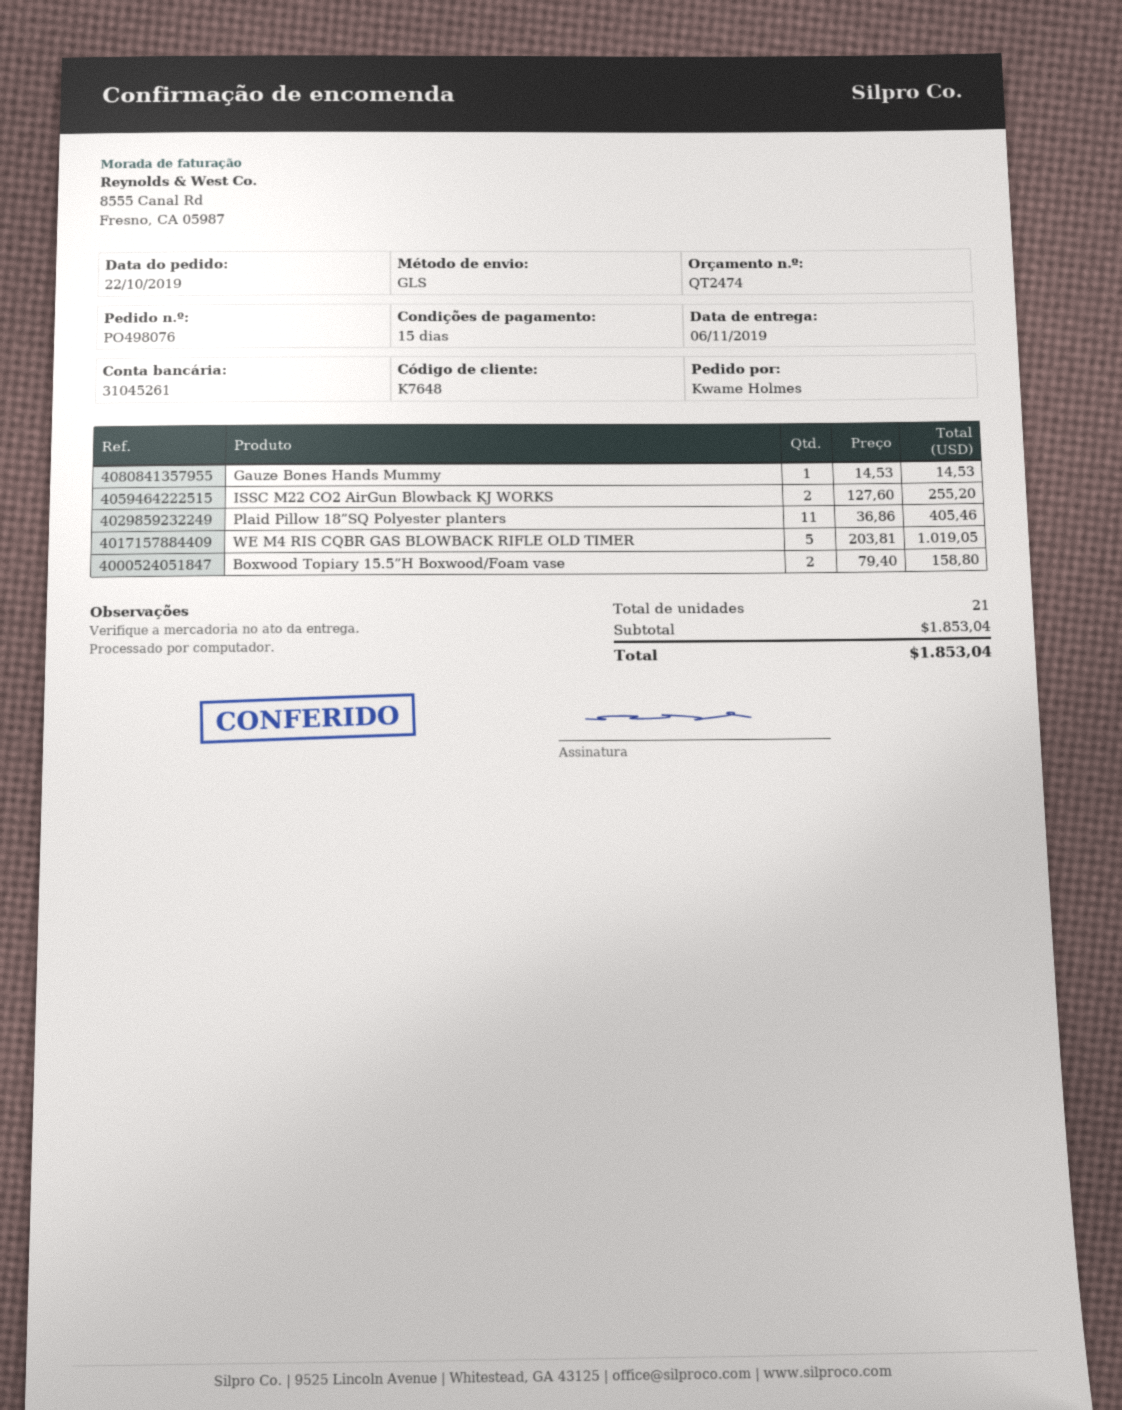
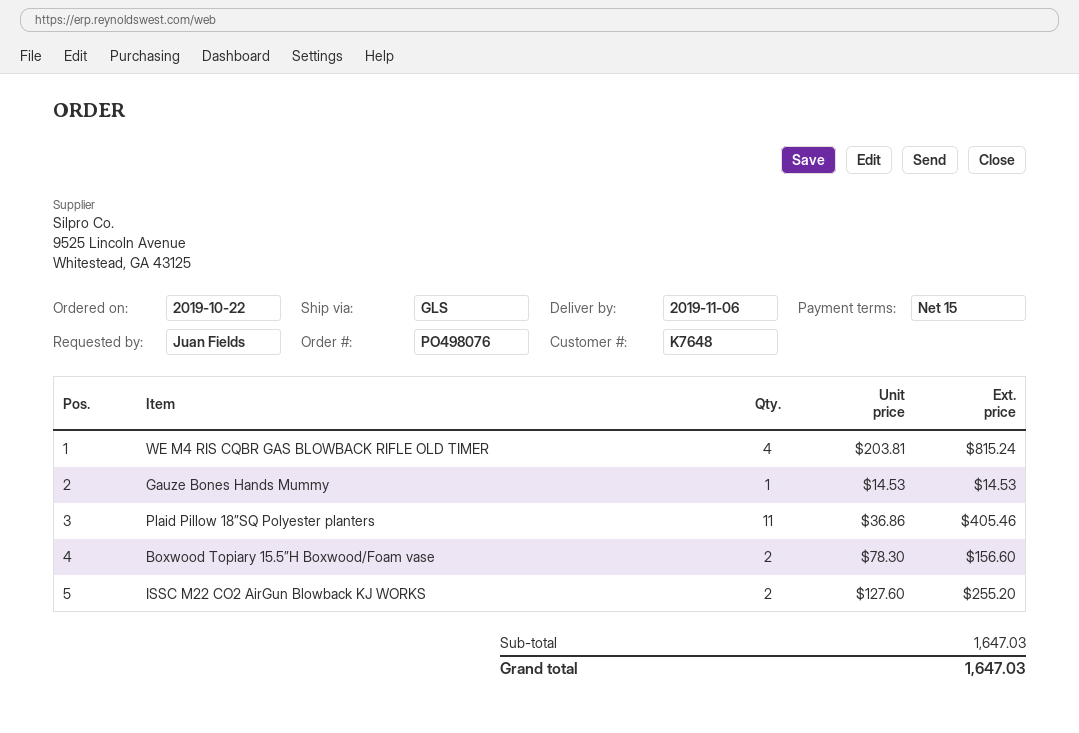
ordered by: Kwame Holmes -> Juan Fields
WE M4 RIS CQBR GAS BLOWBACK RIFLE OLD TIMER: 5 x 203.81 = 1019.05 -> 4 x 203.81 = 815.24
Boxwood Topiary 15.5”H Boxwood/Foam vase: 2 x 79.40 = 158.80 -> 2 x 78.30 = 156.60
subtotal: 1853.04 -> 1647.03
total: 1853.04 -> 1647.03

